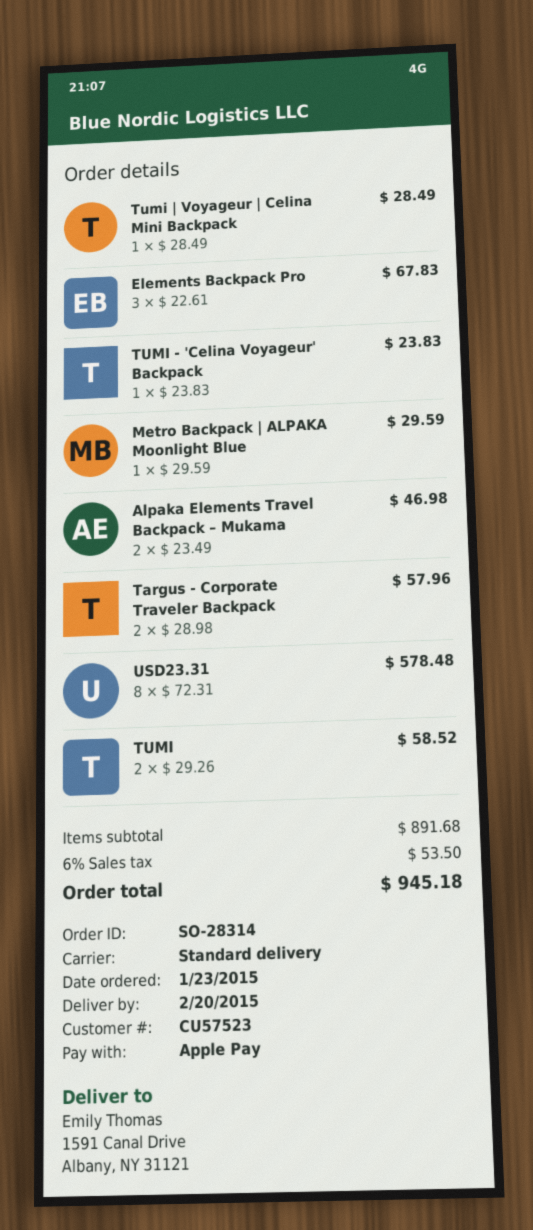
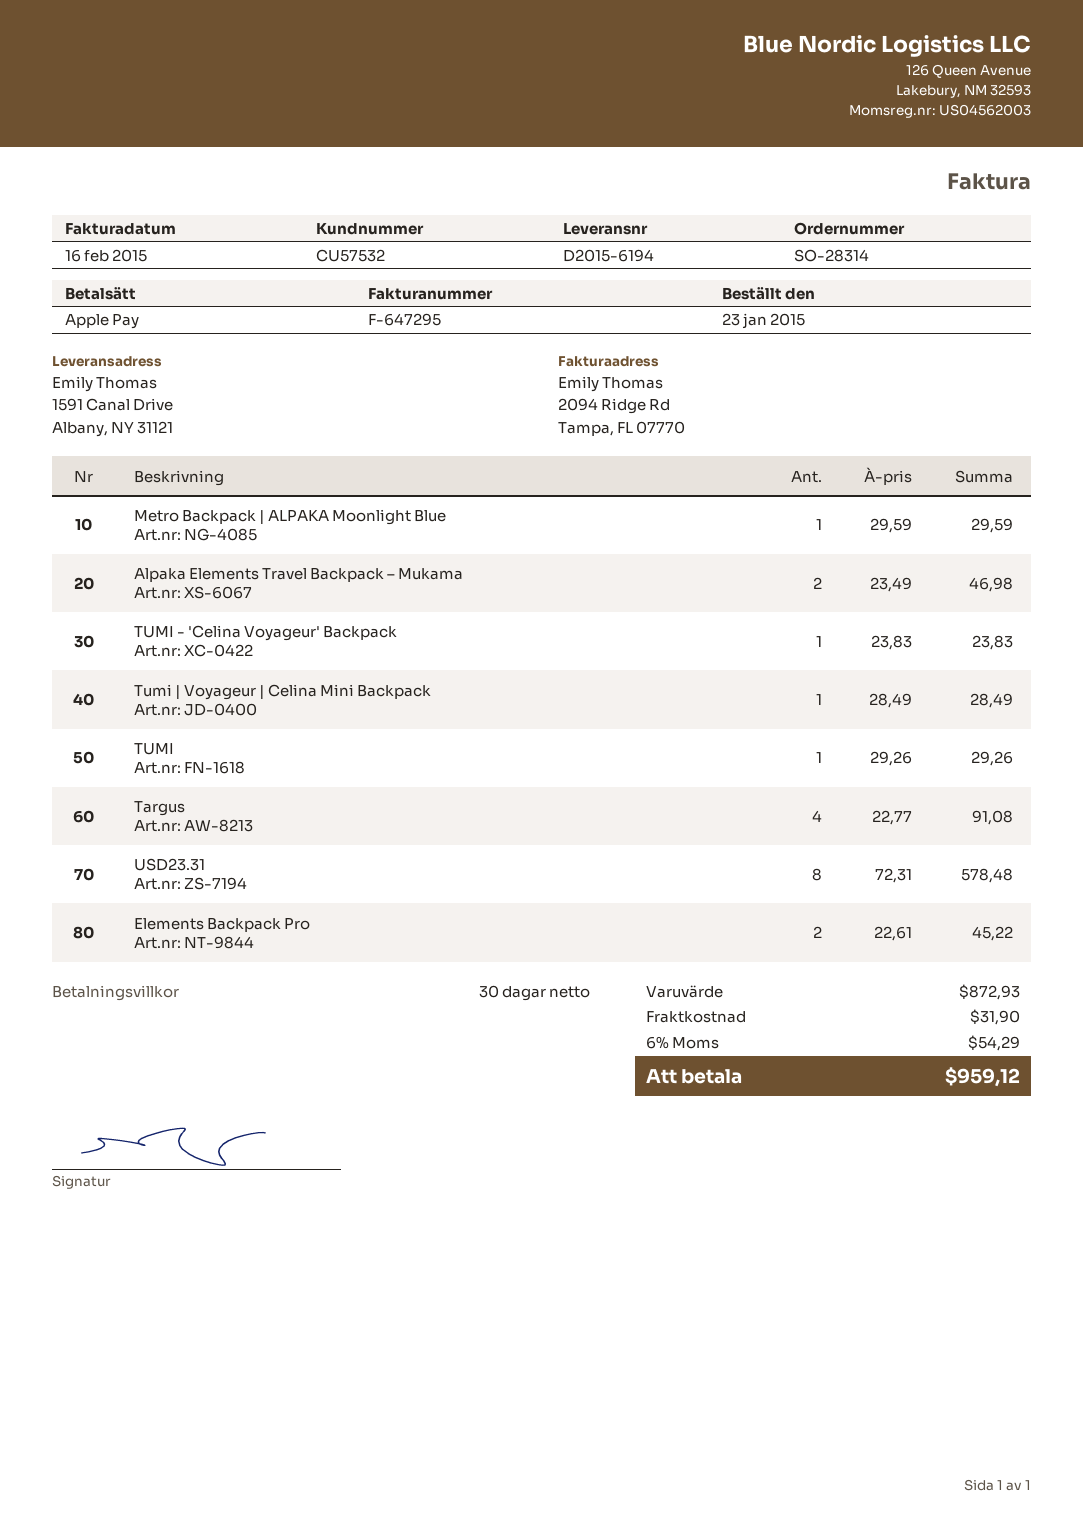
customer number: CU57523 -> CU57532
Elements Backpack Pro: 3 x 22.61 = 67.83 -> 2 x 22.61 = 45.22
Targus - Corporate Traveler Backpack: 2 x 28.98 = 57.96 -> none
TUMI: 2 x 29.26 = 58.52 -> 1 x 29.26 = 29.26
Targus: none -> 4 x 22.77 = 91.08
subtotal: 891.68 -> 872.93
shipping: none -> 31.90
tax: 6% = 53.50 -> 6% = 54.29
total: 945.18 -> 959.12

